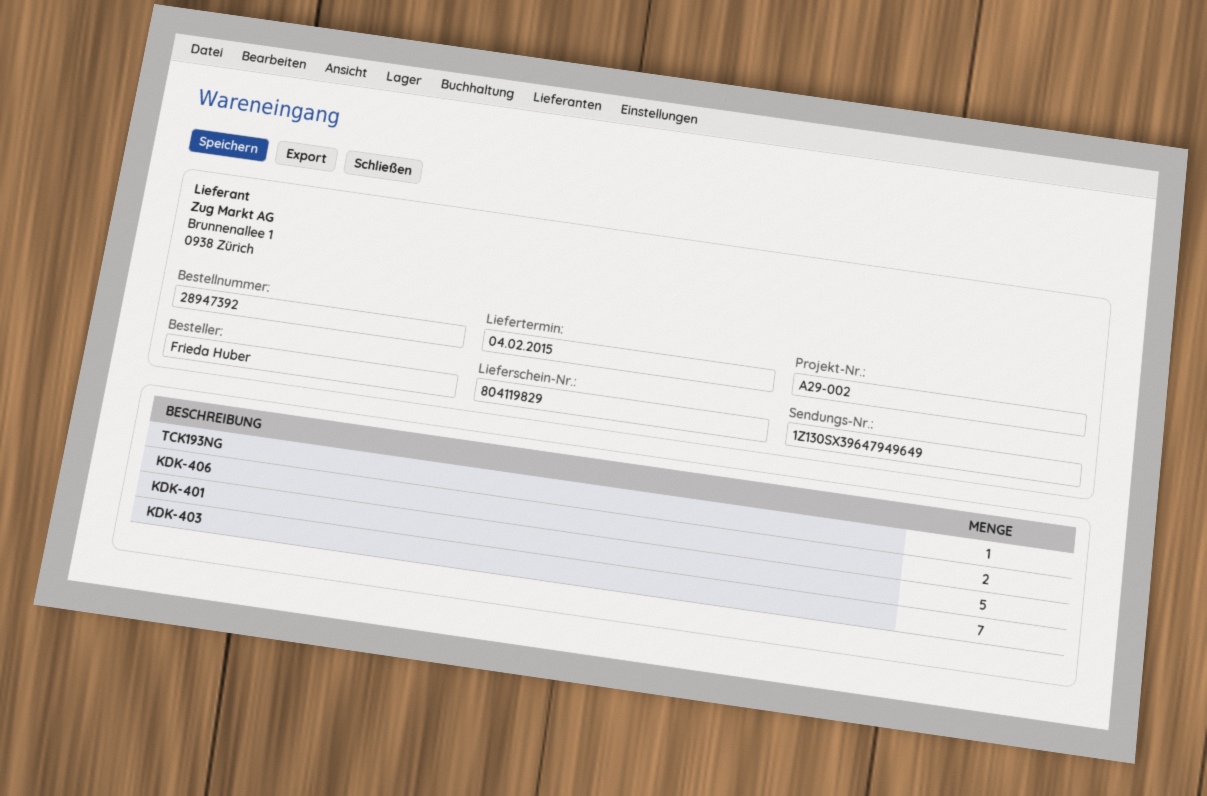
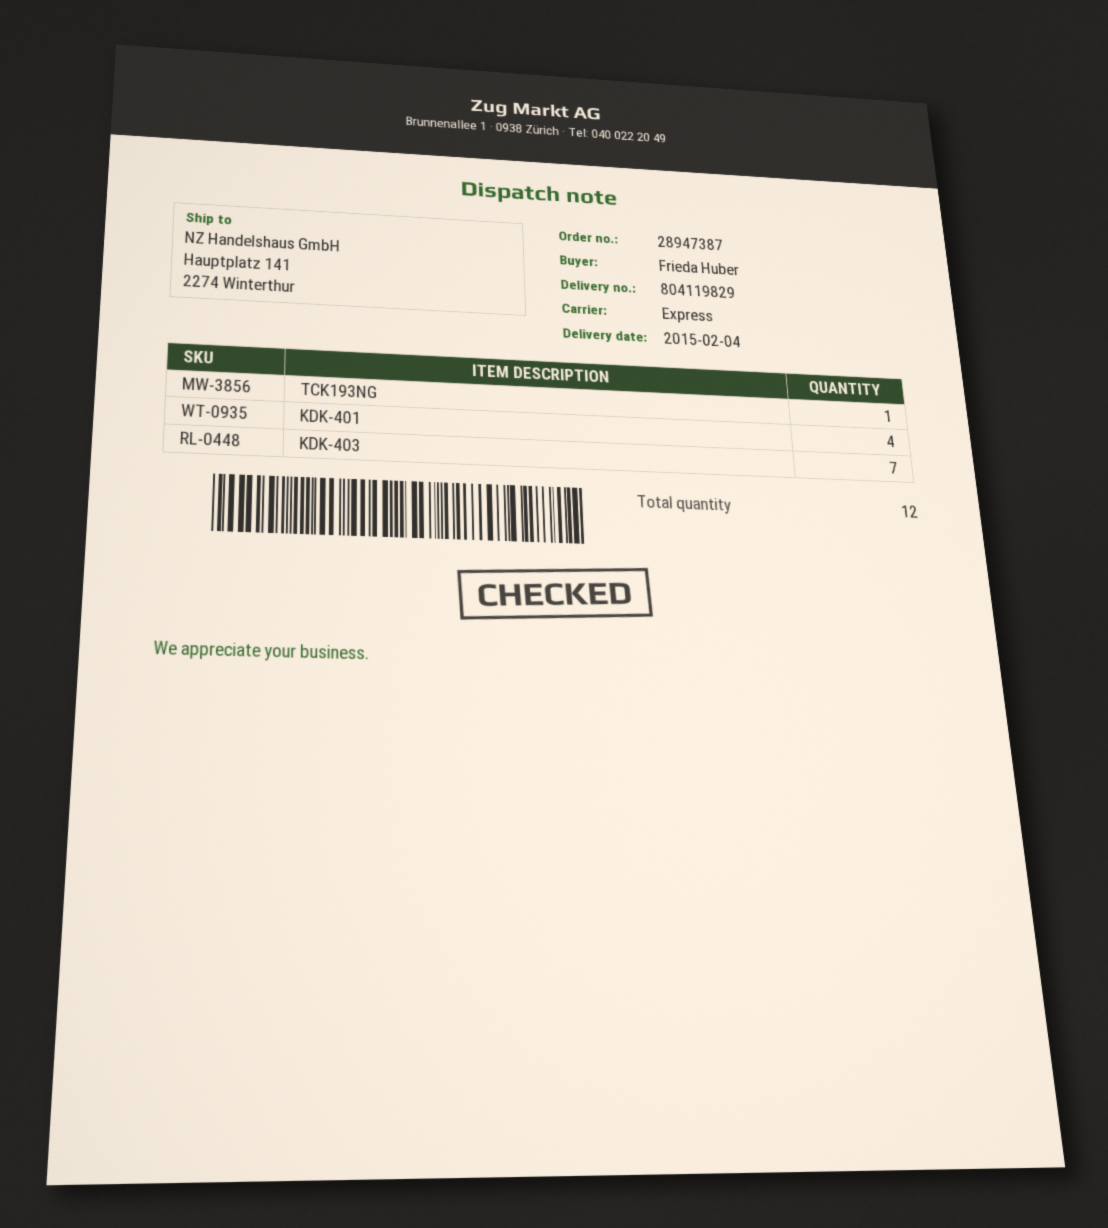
order number: 28947392 -> 28947387
KDK-406: 2 -> none
KDK-401: 5 -> 4

